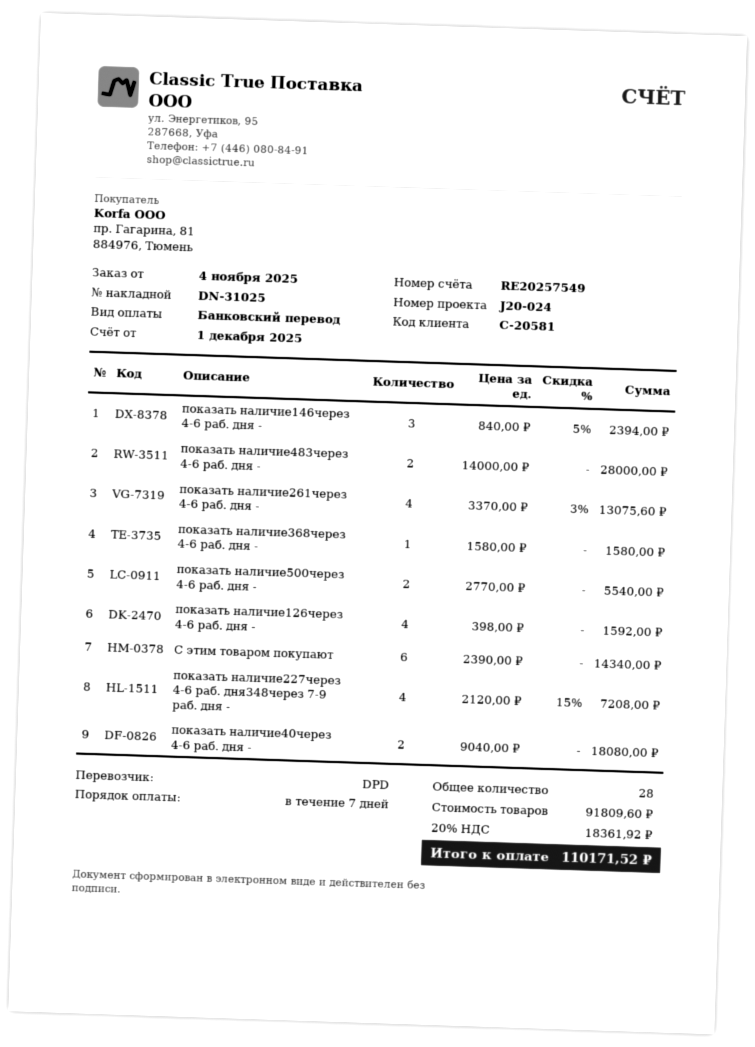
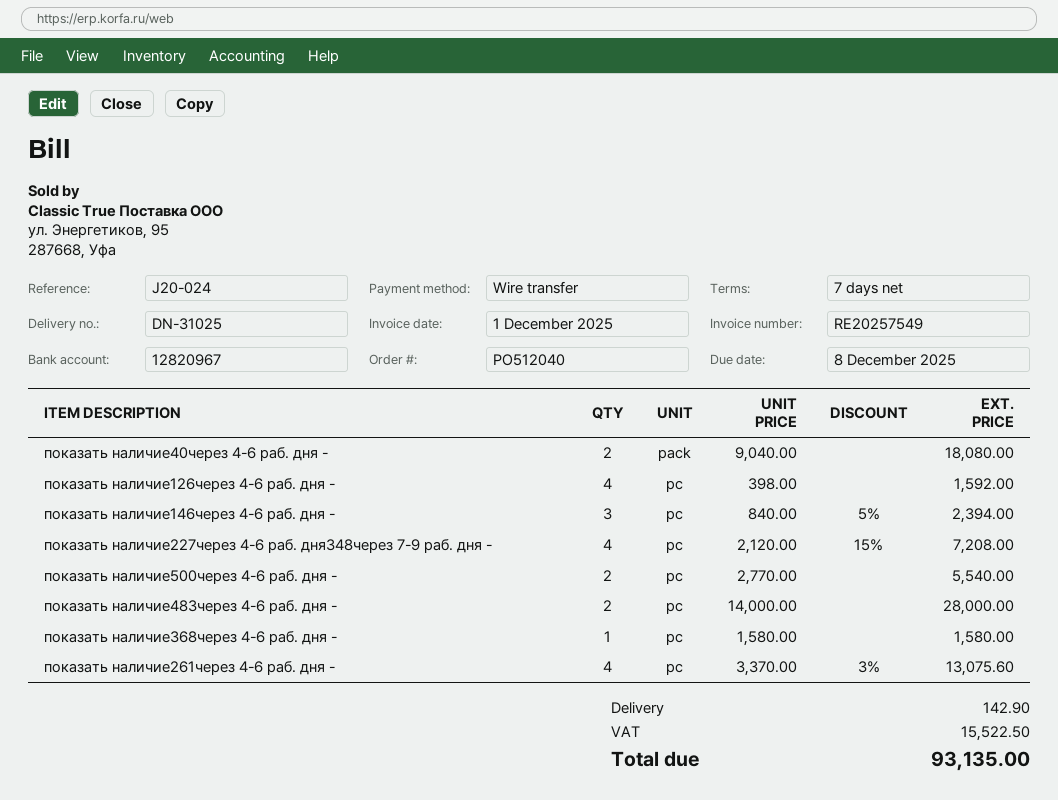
С этим товаром покупают: 6 x 2390.00 = 14340.00 -> none
shipping: none -> 142.90
tax: 18361.92 -> 15522.50
total: 110171.52 -> 93135.00

